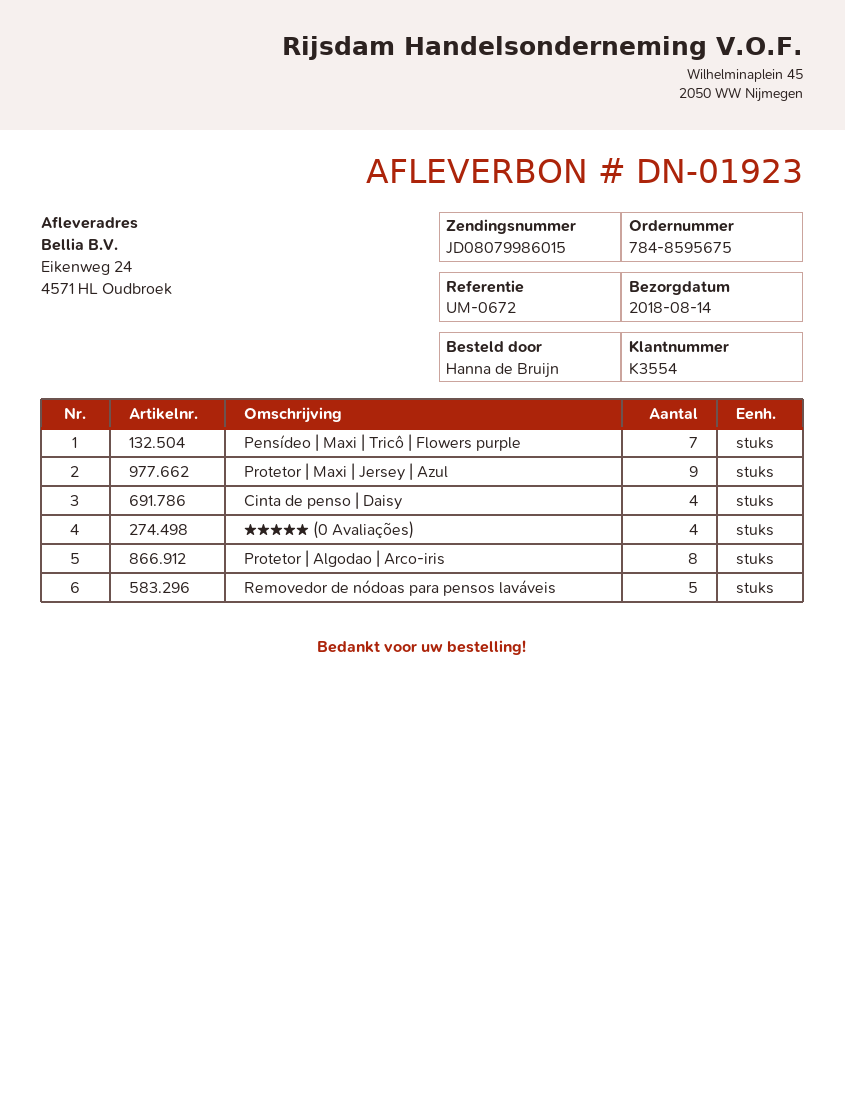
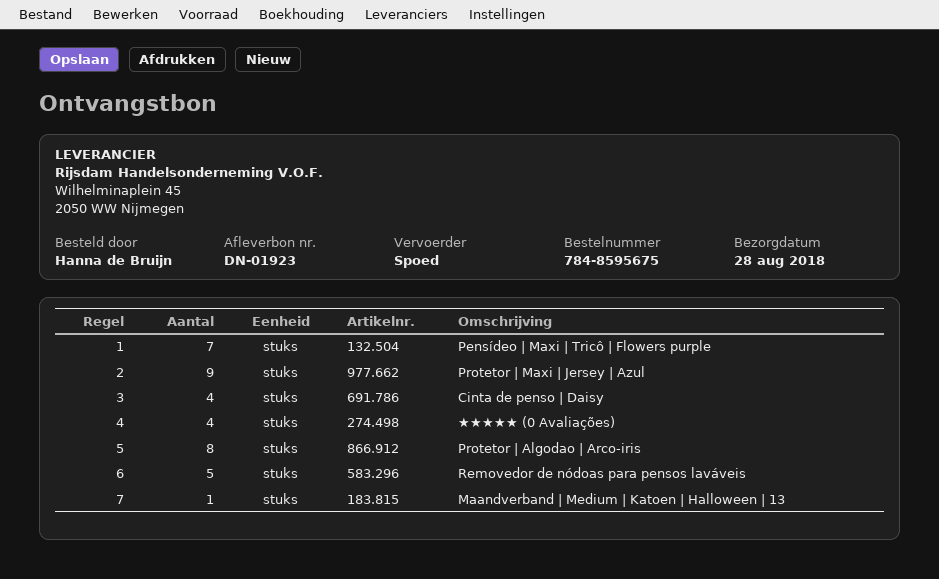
delivery date: 2018-08-14 -> 2018-08-28
Maandverband | Medium | Katoen | Halloween | 13: none -> 1

